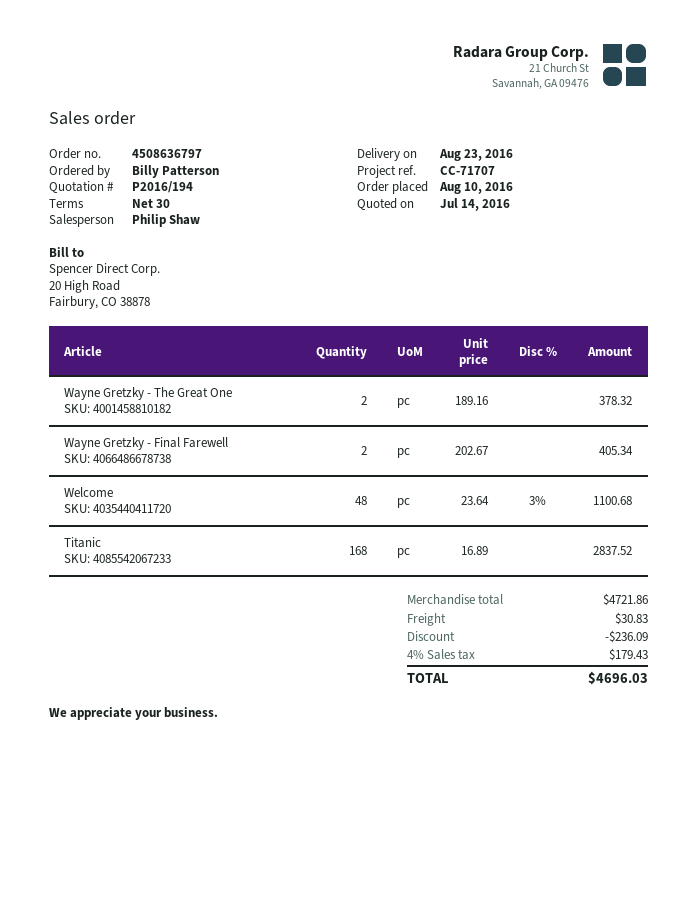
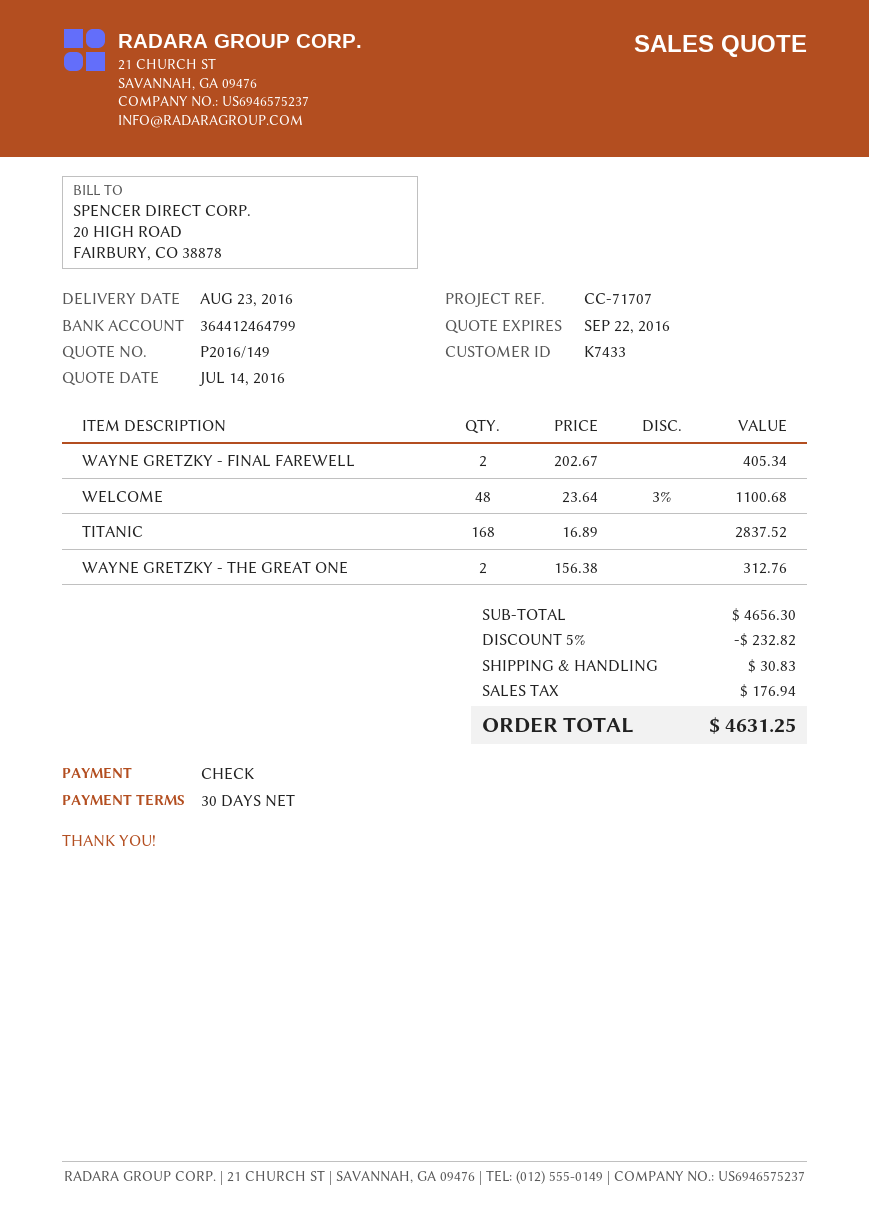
quote number: P2016/194 -> P2016/149
Wayne Gretzky - The Great One: 2 x 189.16 = 378.32 -> 2 x 156.38 = 312.76
subtotal: 4721.86 -> 4656.30
discount: 236.09 -> 232.82
tax: 179.43 -> 176.94
total: 4696.03 -> 4631.25

